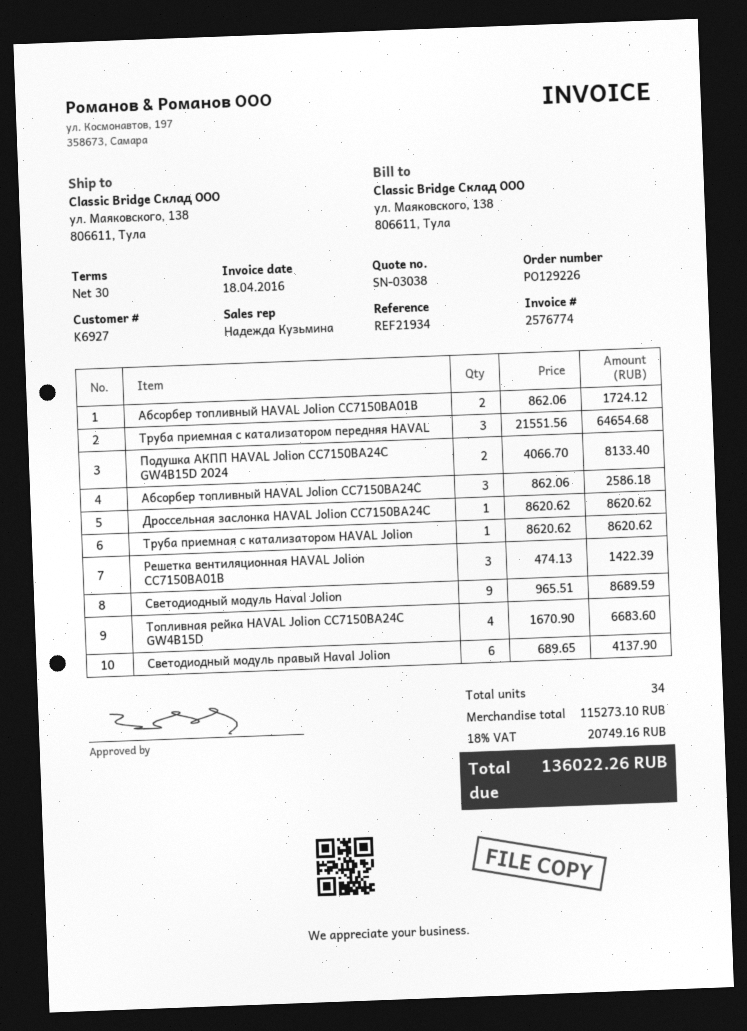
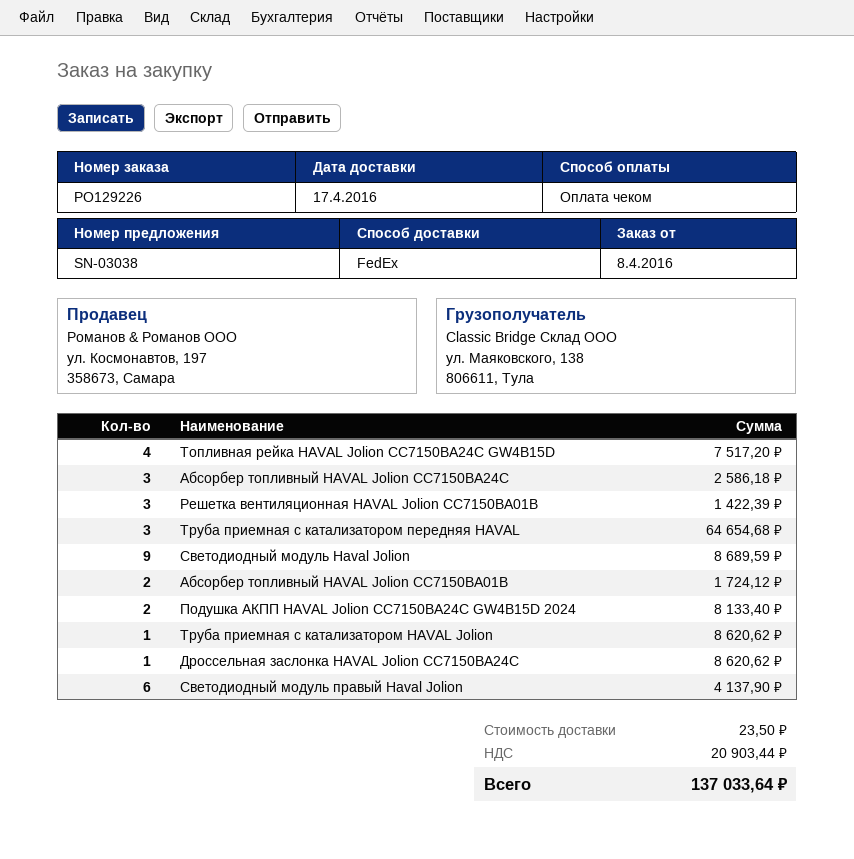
Топливная рейка HAVAL Jolion CC7150BA24C GW4B15D: 4 for 6683.60 -> 4 for 7517.20
shipping: none -> 23.50
tax: 20749.16 -> 20903.44
total: 136022.26 -> 137033.64

